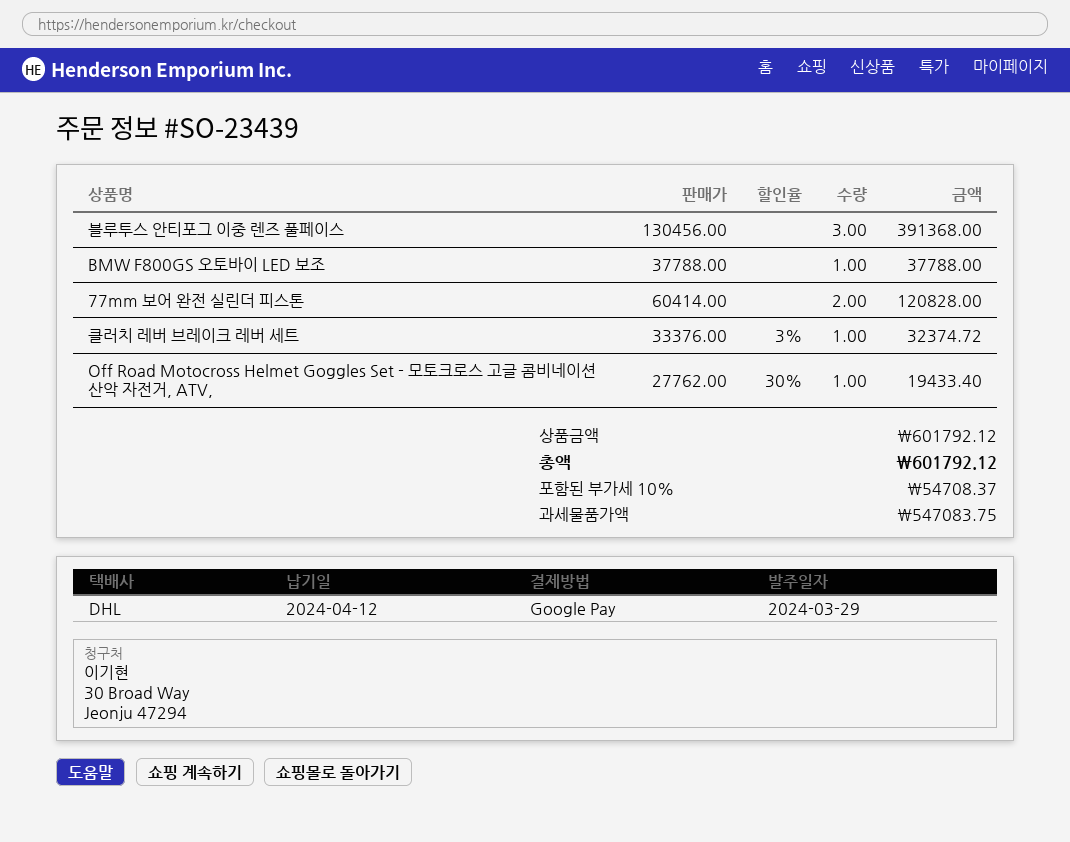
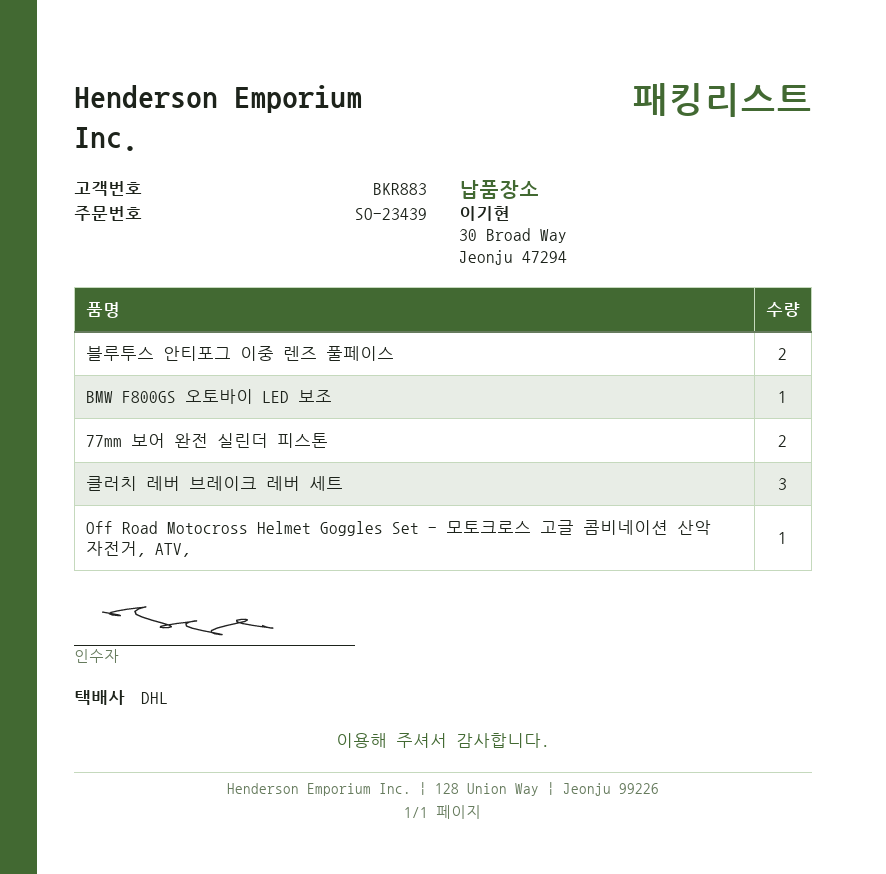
블루투스 안티포그 이중 렌즈 풀페이스: 3 -> 2
클러치 레버 브레이크 레버 세트: 1 -> 3

